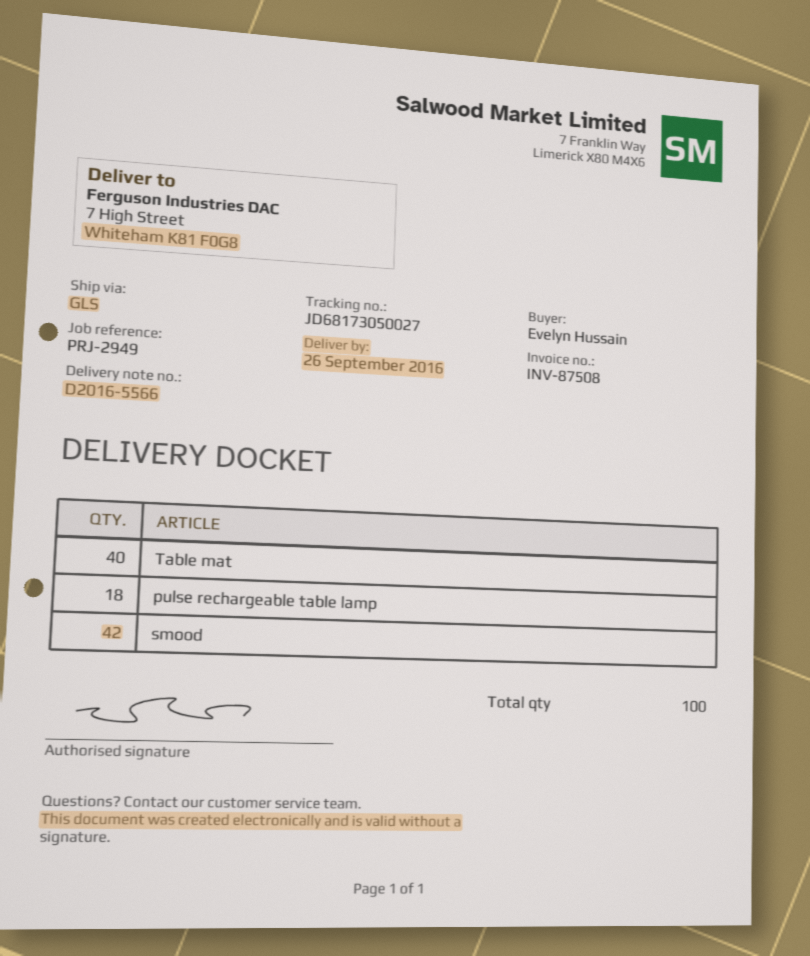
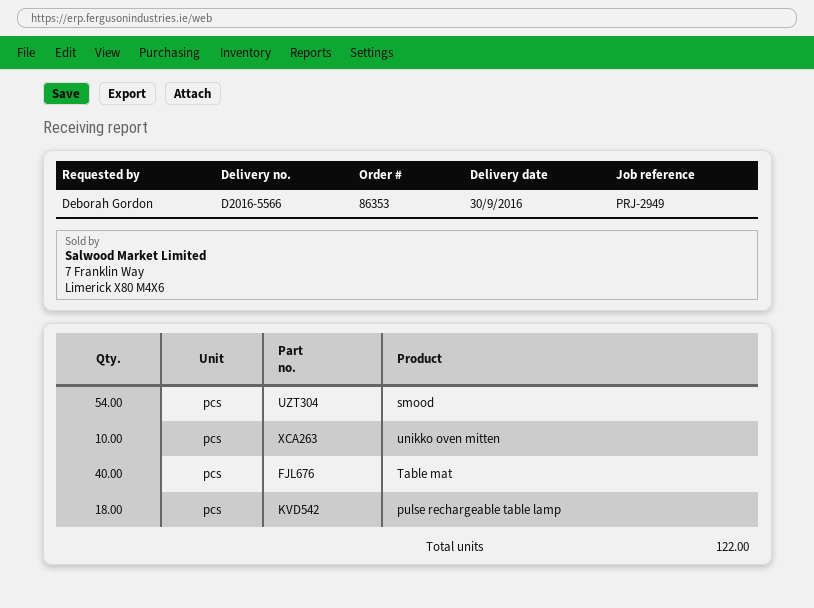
delivery date: 2016-09-26 -> 2016-09-30
ordered by: Evelyn Hussain -> Deborah Gordon
smood: 42 -> 54
unikko oven mitten: none -> 10
total quantity: 100 -> 122

